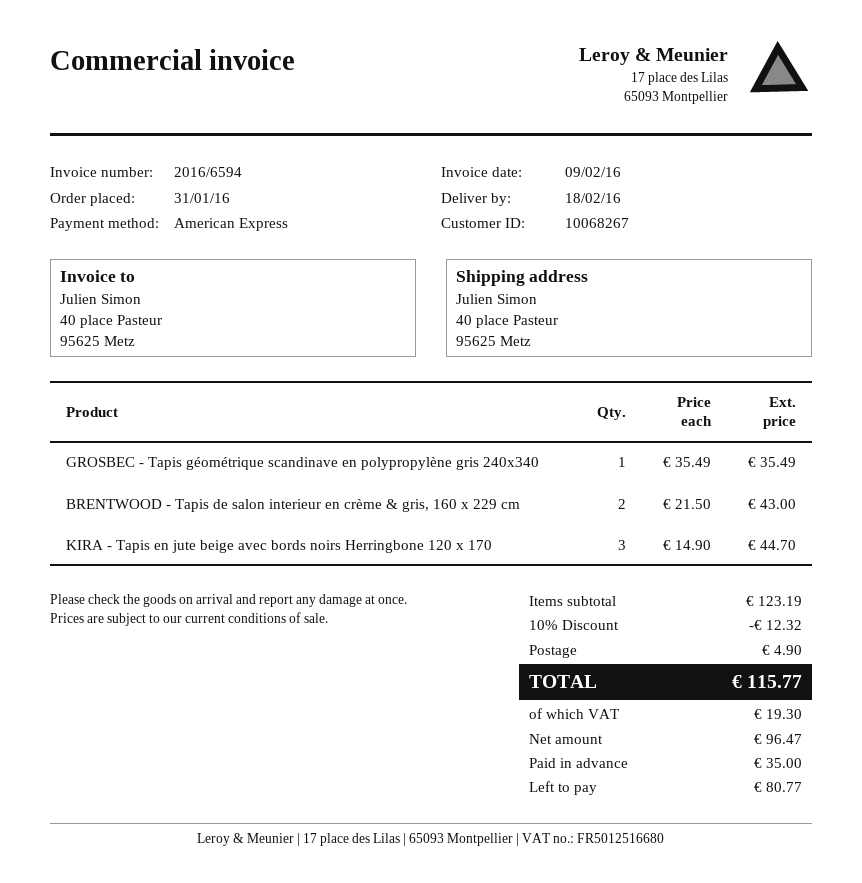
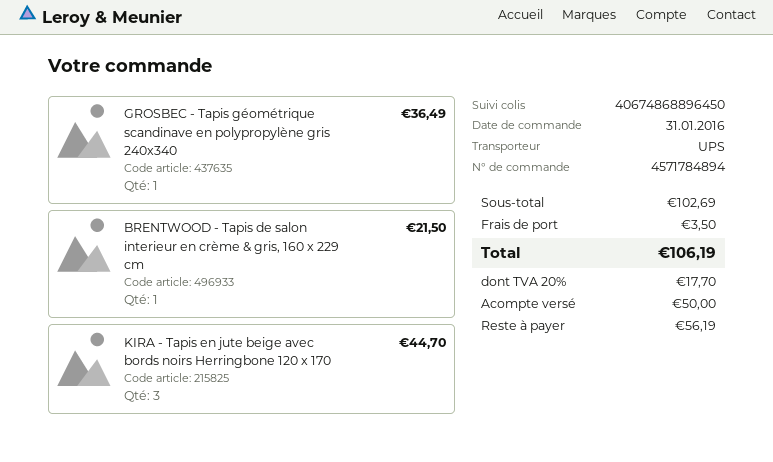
GROSBEC - Tapis géométrique scandinave en polypropylène gris 240x340: 1 for 35.49 -> 1 for 36.49
BRENTWOOD - Tapis de salon interieur en crème & gris, 160 x 229 cm: 2 for 43.00 -> 1 for 21.50
subtotal: 123.19 -> 102.69
discount: 10% = 12.32 -> none
shipping: 4.90 -> 3.50
tax: 19.30 -> 17.70
total: 115.77 -> 106.19
deposit: 35.00 -> 50.00
balance: 80.77 -> 56.19

